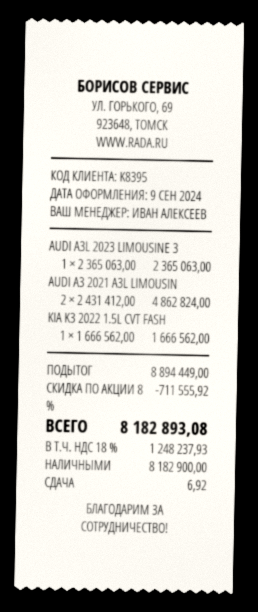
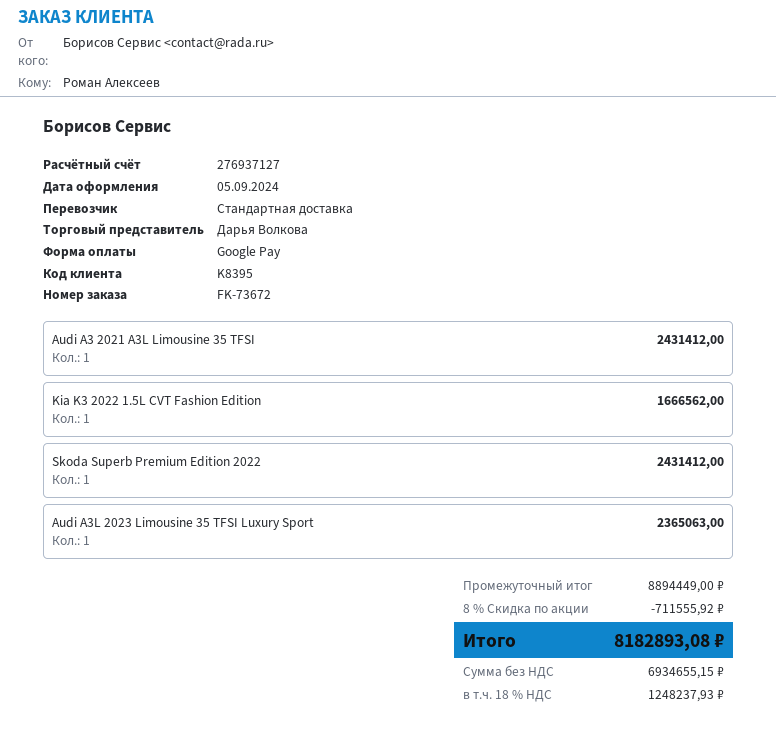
order date: 2024-09-09 -> 2024-09-05
sales rep: ИВАН АЛЕКСЕЕВ -> Дарья Волкова
payment method: cash -> Google Pay
AUDI A3 2021 A3L LIMOUSIN: 2 for 4862824.00 -> 1 for 2431412.00
Skoda Superb Premium Edition 2022: none -> 1 for 2431412.00

